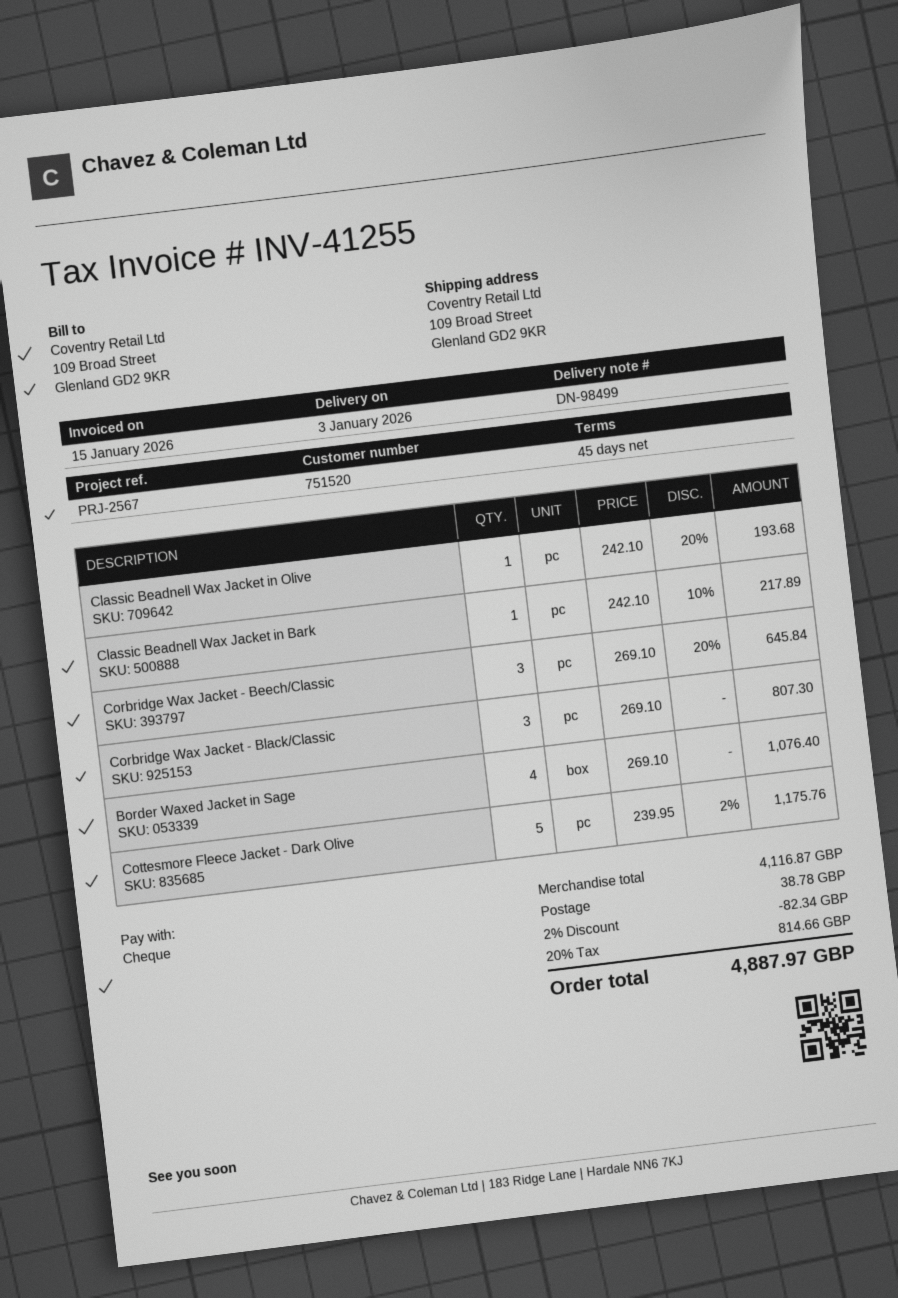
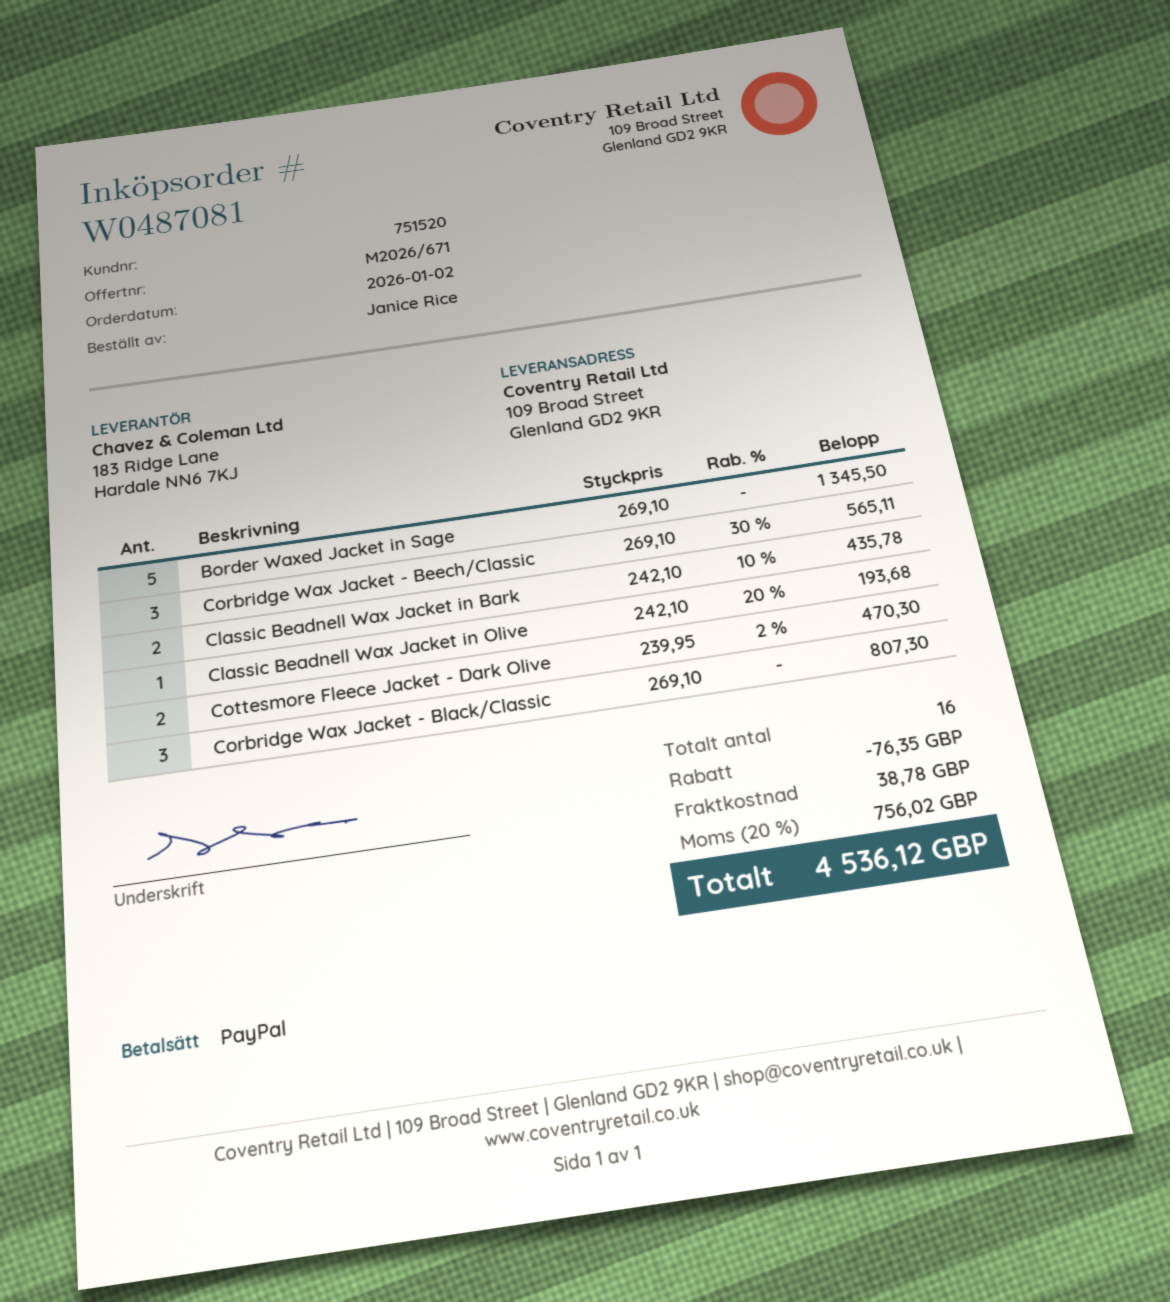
payment method: cheque -> PayPal
Classic Beadnell Wax Jacket in Bark: 1 x 242.10 - 10% = 217.89 -> 2 x 242.10 - 10% = 435.78
Corbridge Wax Jacket - Beech/Classic: 3 x 269.10 - 20% = 645.84 -> 3 x 269.10 - 30% = 565.11
Border Waxed Jacket in Sage: 4 x 269.10 = 1076.40 -> 5 x 269.10 = 1345.50
Cottesmore Fleece Jacket - Dark Olive: 5 x 239.95 - 2% = 1175.76 -> 2 x 239.95 - 2% = 470.30
discount: 82.34 -> 76.35
tax: 20% = 814.66 -> 20% = 756.02
total: 4887.97 -> 4536.12

